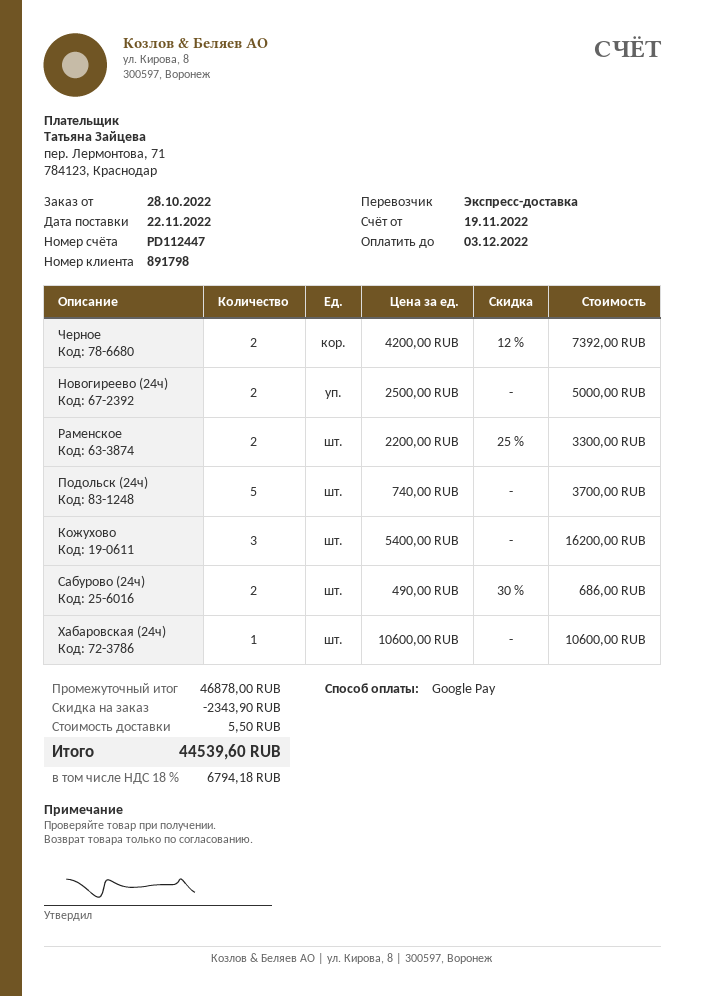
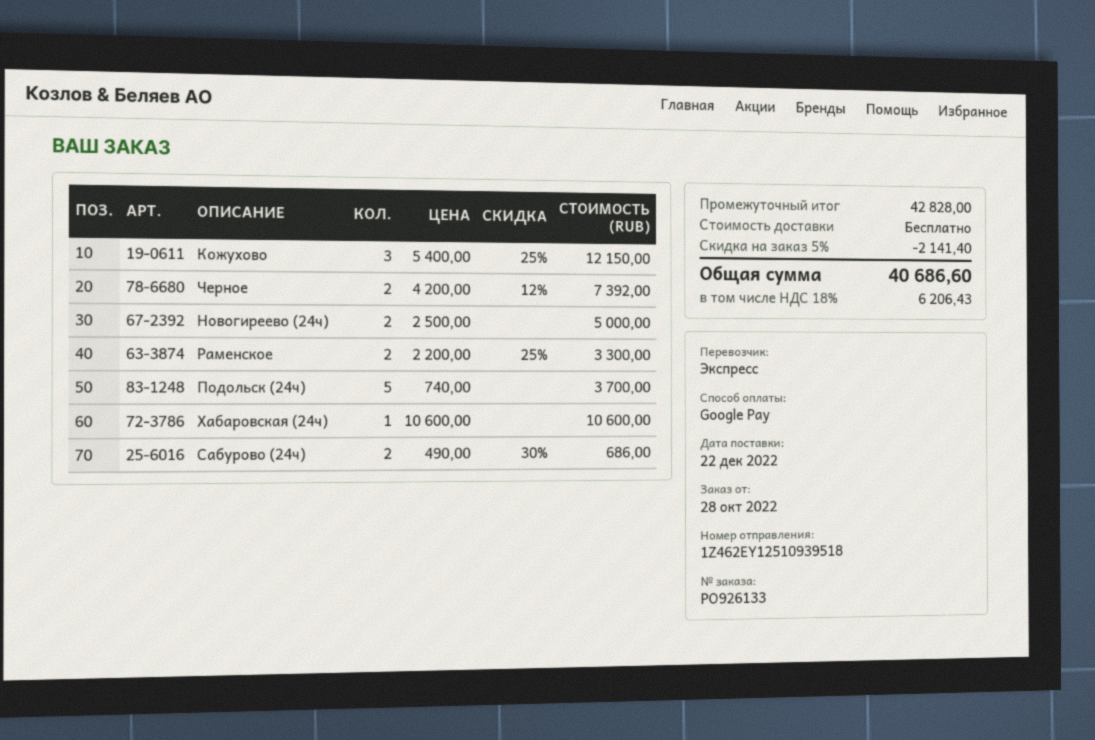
delivery date: 2022-11-22 -> 2022-12-22
Кожухово: 3 x 5400.00 = 16200.00 -> 3 x 5400.00 - 25% = 12150.00
subtotal: 46878.00 -> 42828.00
discount: 2343.90 -> 2141.40
shipping: 5.50 -> 0.00
tax: 18% = 6794.18 -> 18% = 6206.43
total: 44539.60 -> 40686.60

